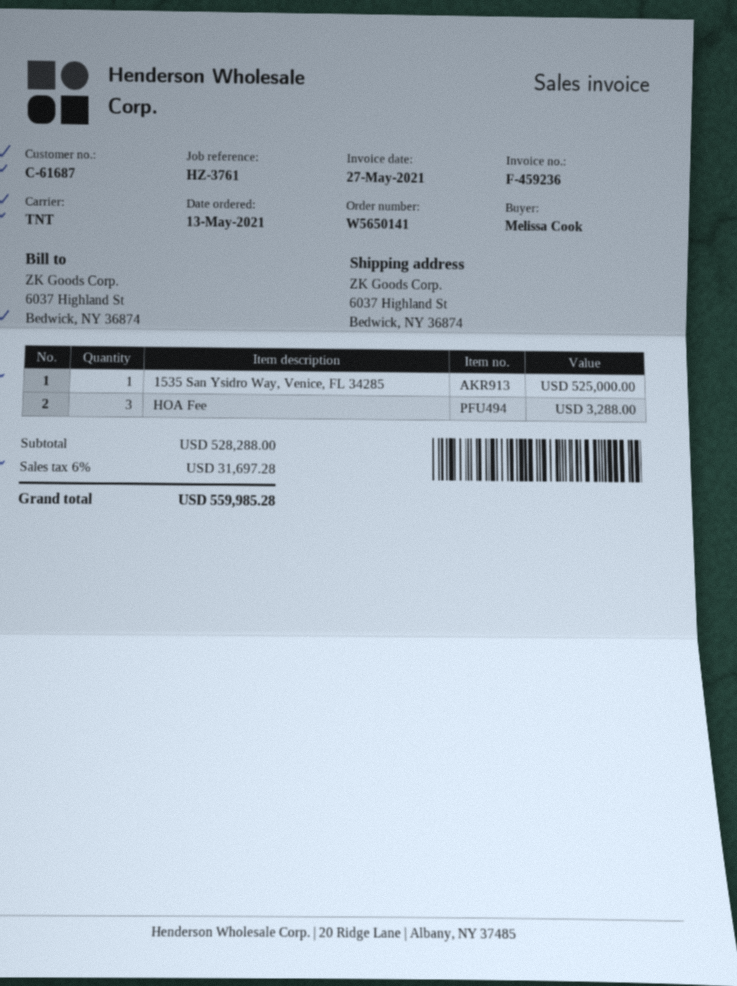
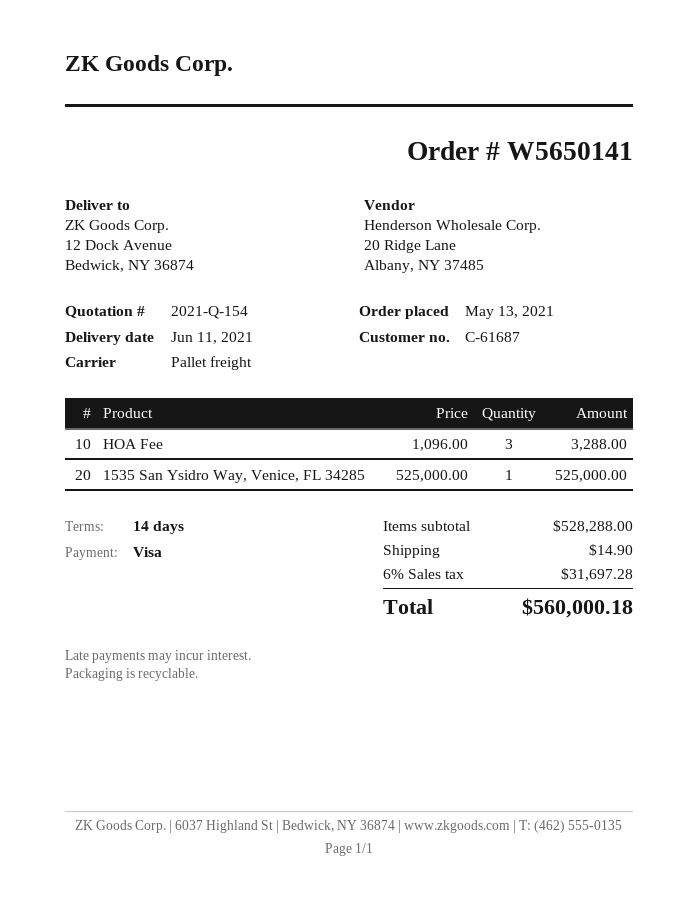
shipping method: TNT -> pallet freight
ship to: 6037 Highland St, Bedwick, NY 36874 -> 12 Dock Avenue, Bedwick, NY 36874
shipping: none -> 14.90
total: 559985.28 -> 560000.18

